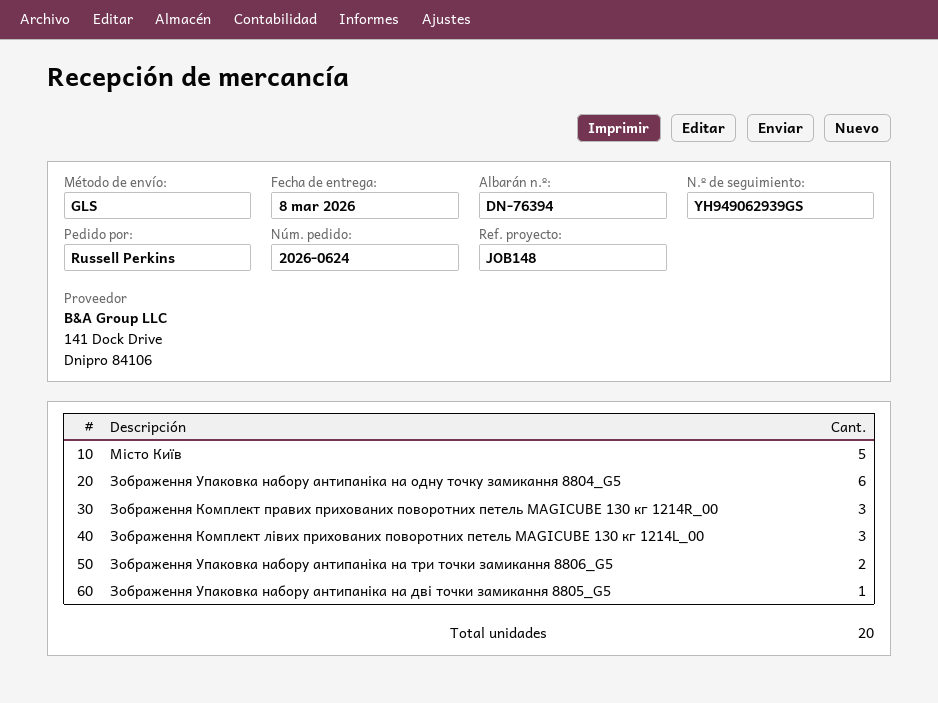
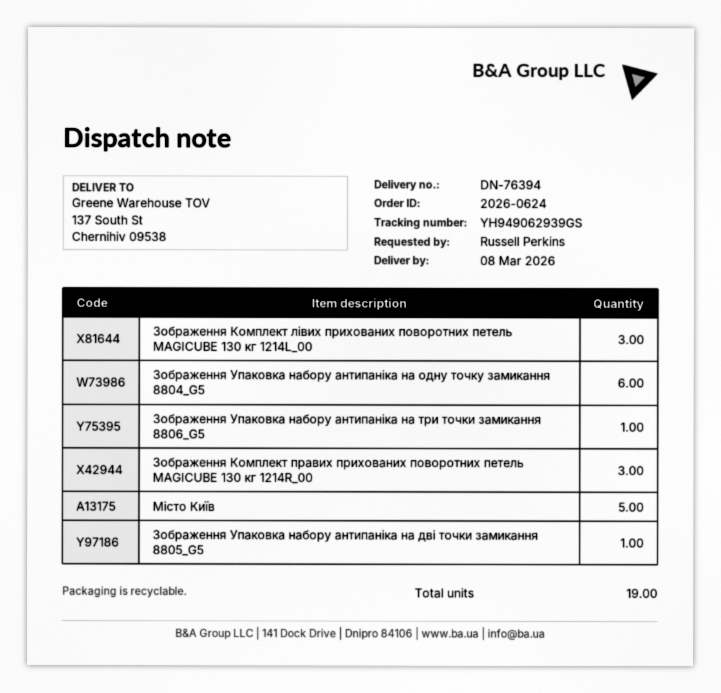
Зображення Упаковка набору антипаніка на три точки замикання 8806_G5: 2 -> 1
total quantity: 20 -> 19

